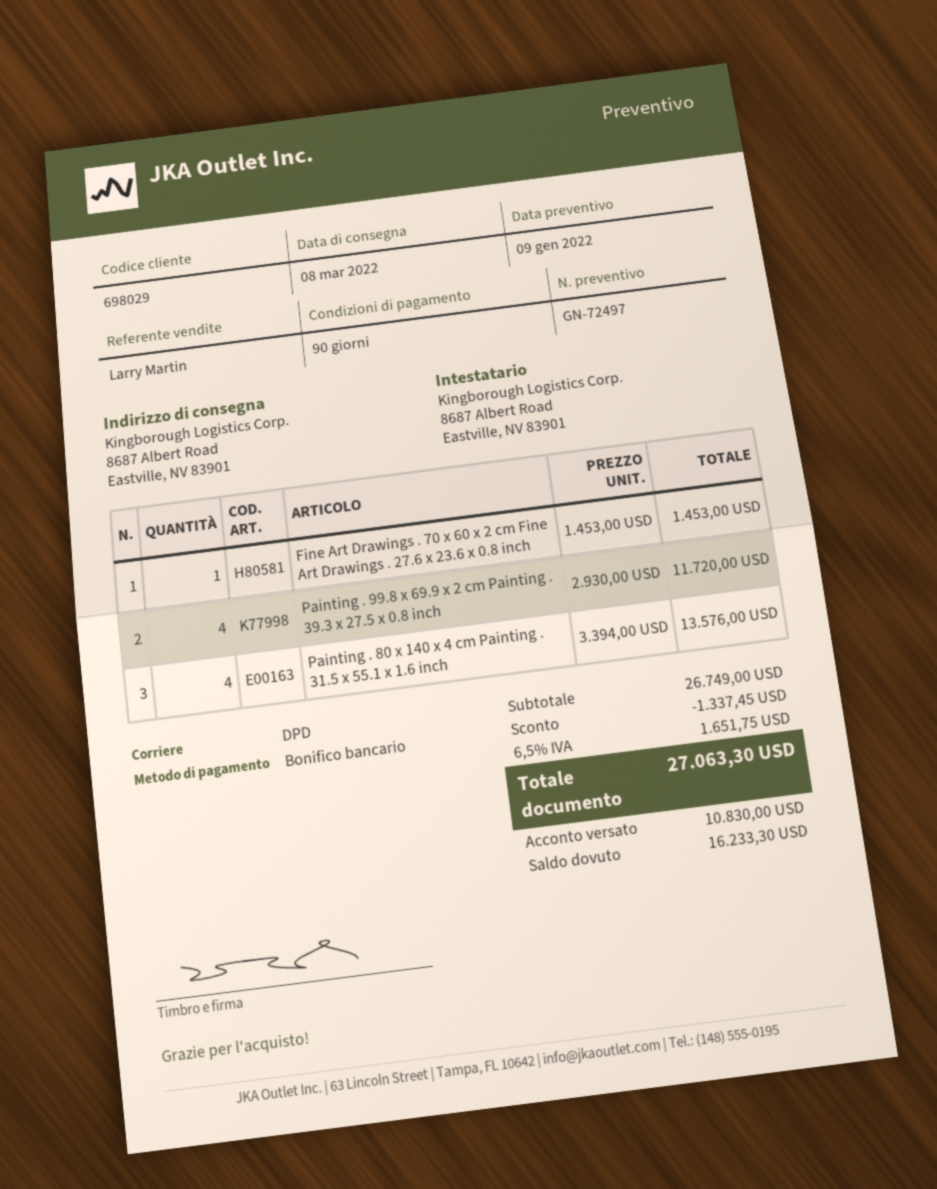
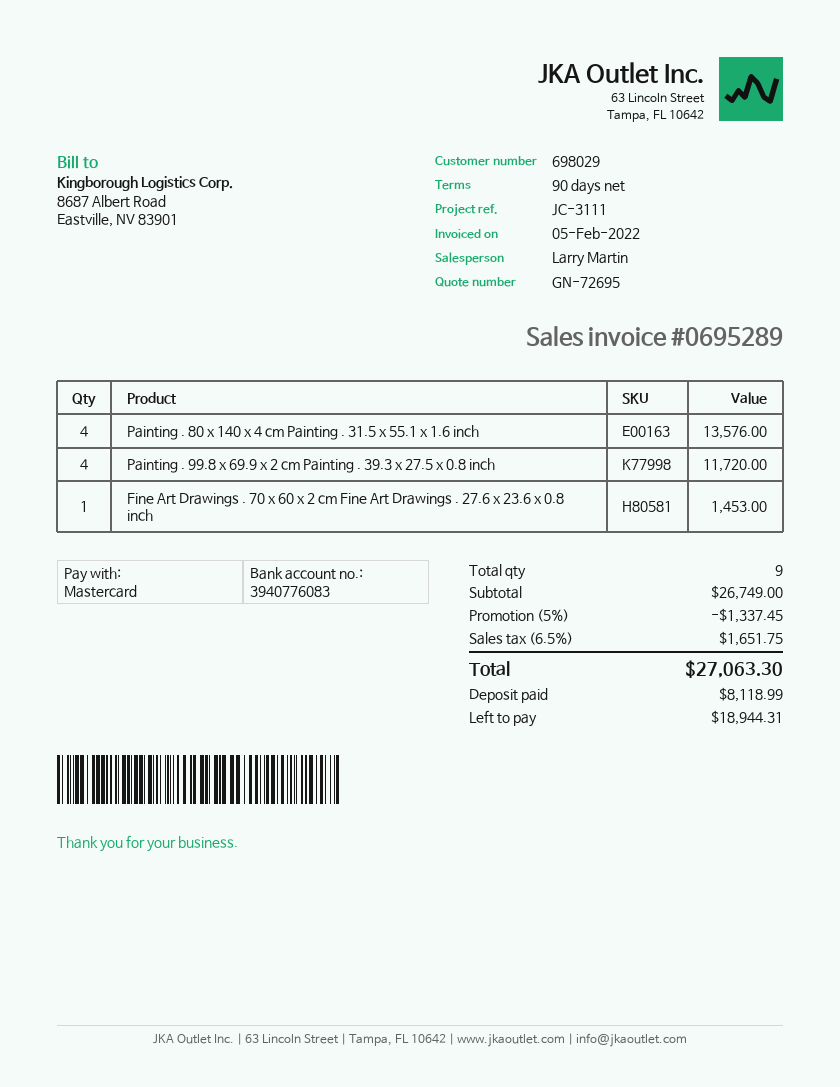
quote number: GN-72497 -> GN-72695
payment method: bank transfer -> Mastercard
deposit: 10830.00 -> 8118.99
balance: 16233.30 -> 18944.31

